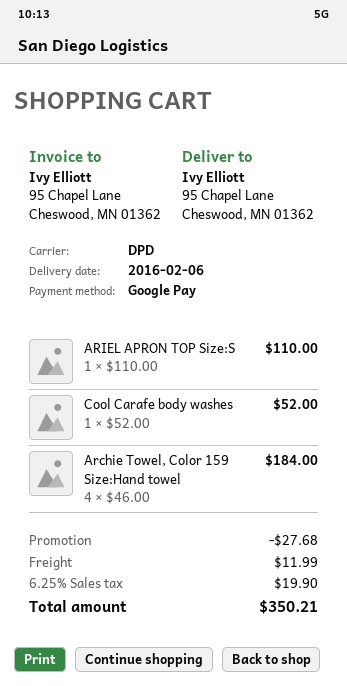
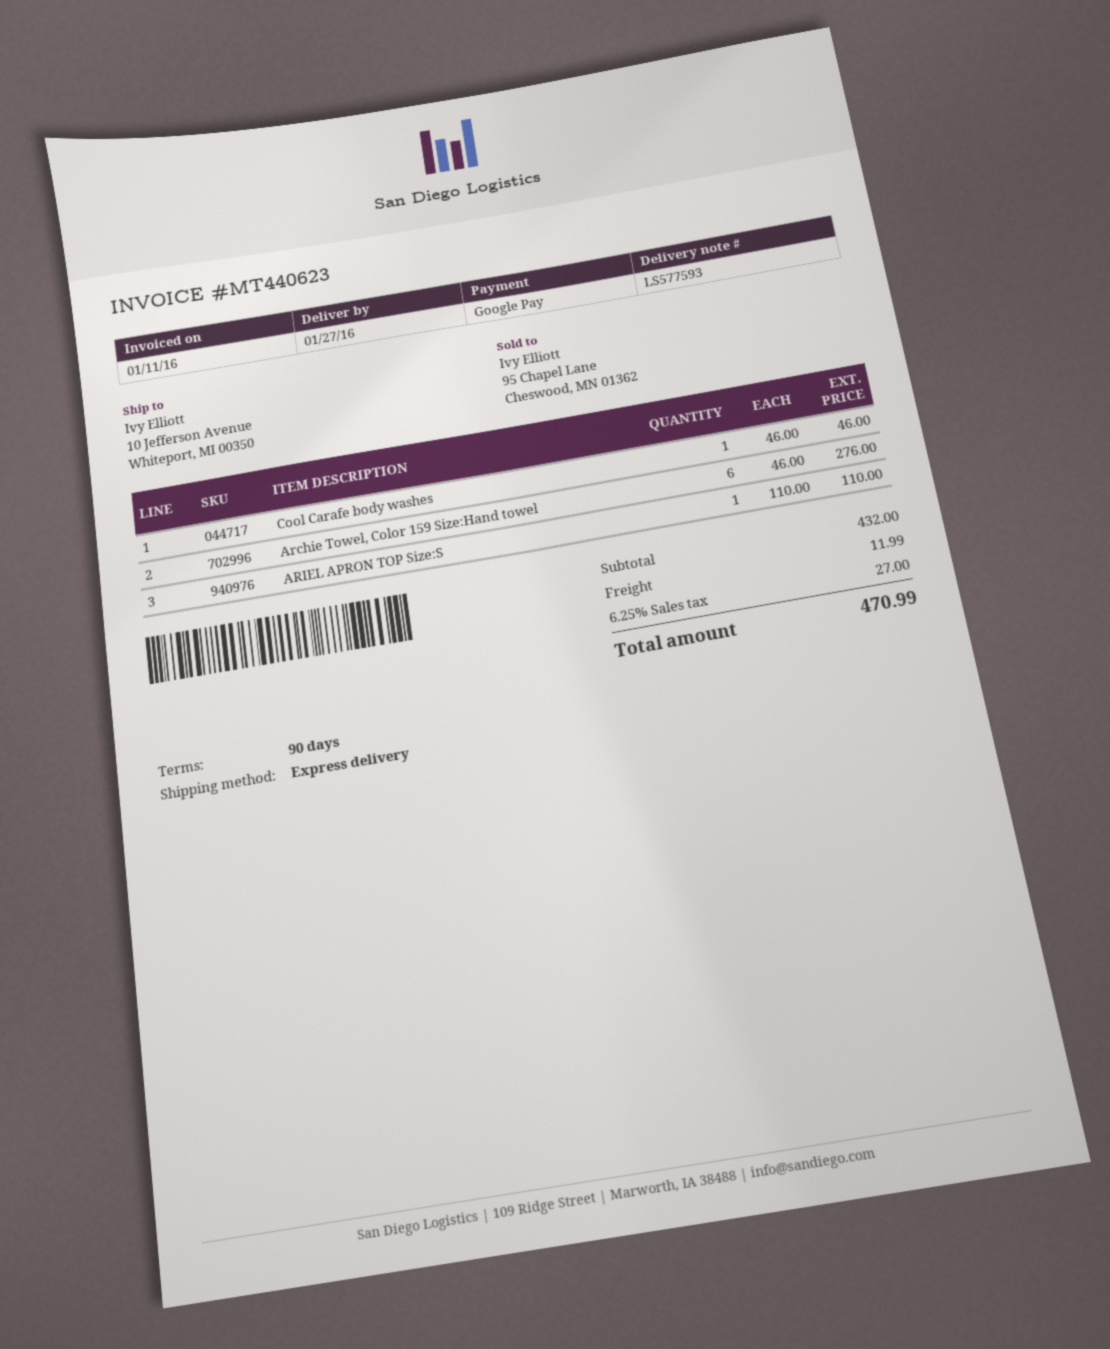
delivery date: 2016-02-06 -> 2016-01-27
shipping method: DPD -> express
ship to: 95 Chapel Lane, Cheswood, MN 01362 -> 10 Jefferson Avenue, Whiteport, MI 00350
Cool Carafe body washes: 1 x 52.00 = 52.00 -> 1 x 46.00 = 46.00
Archie Towel, Color 159 Size:Hand towel: 4 x 46.00 = 184.00 -> 6 x 46.00 = 276.00
discount: 27.68 -> none
tax: 6.25% = 19.90 -> 6.25% = 27.00
total: 350.21 -> 470.99

